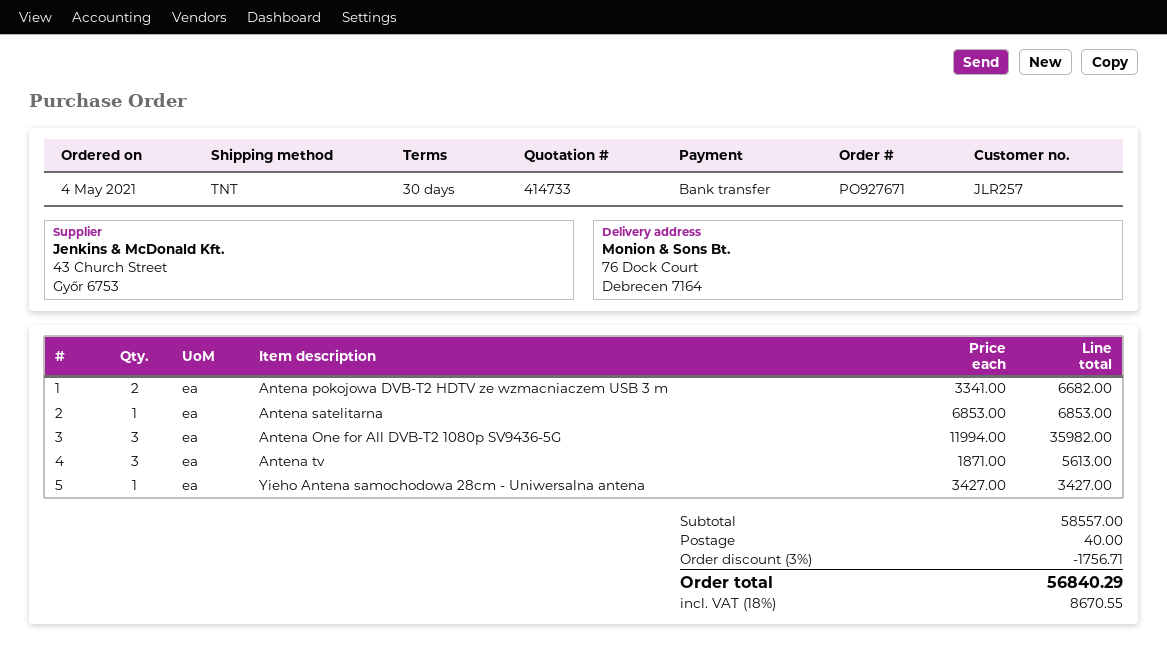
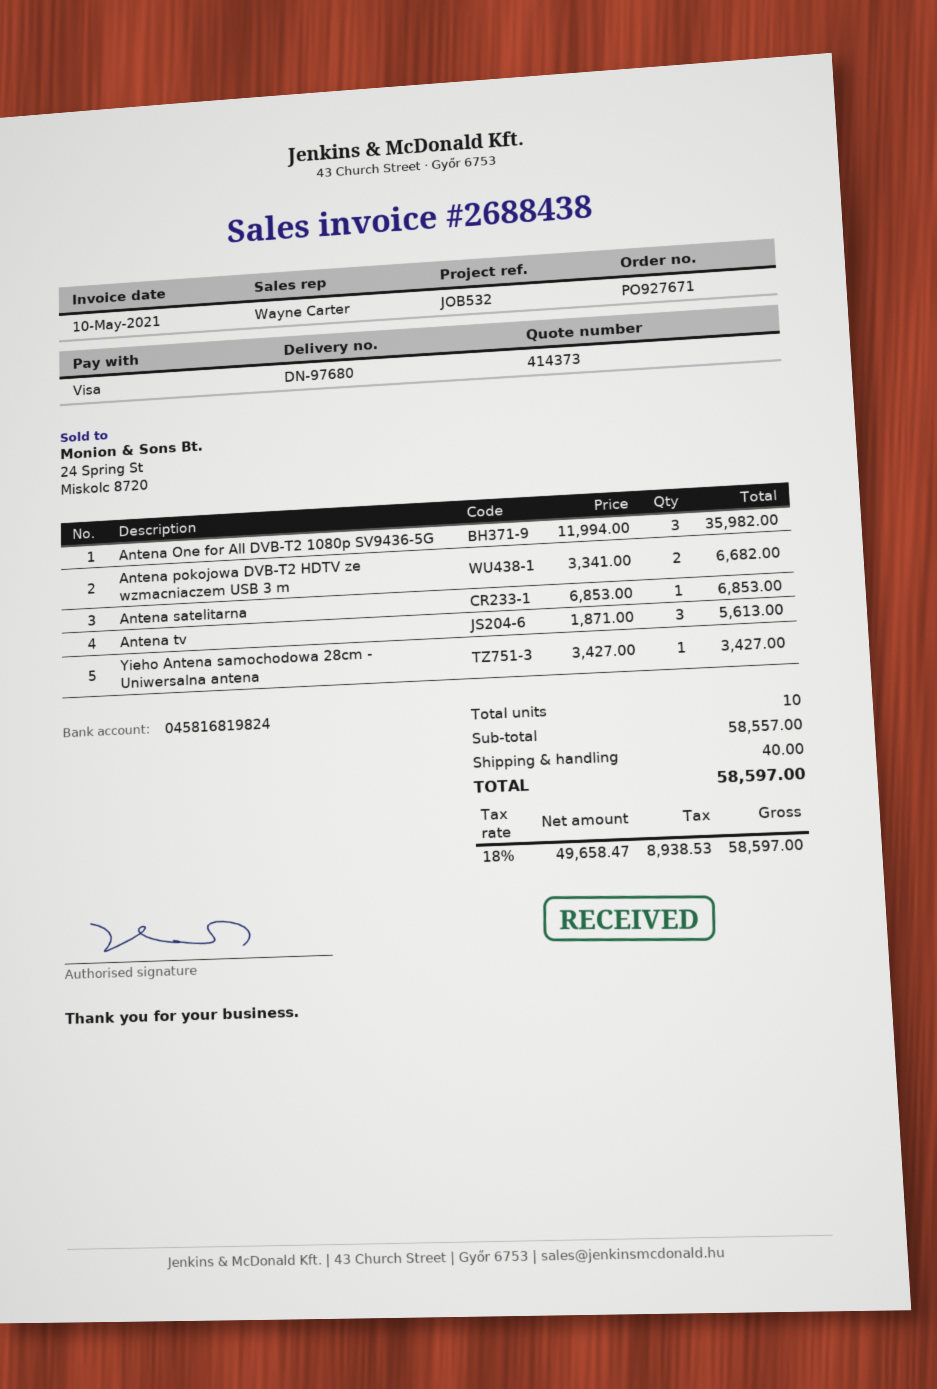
quote number: 414733 -> 414373
payment method: bank transfer -> Visa
discount: 3% = 1756.71 -> none
tax: 18% = 8670.55 -> 18% = 8938.53
total: 56840.29 -> 58597.00

